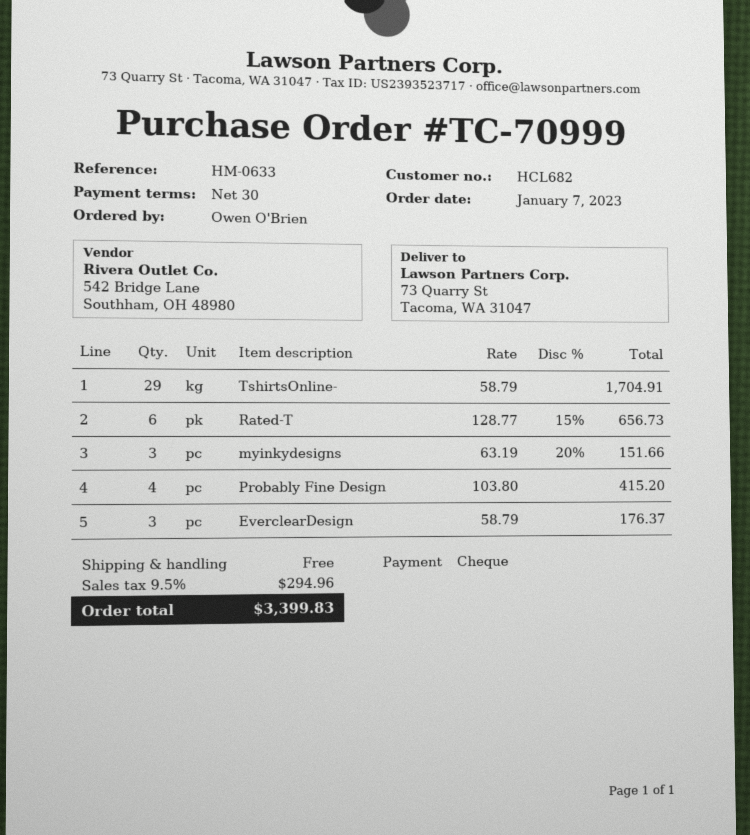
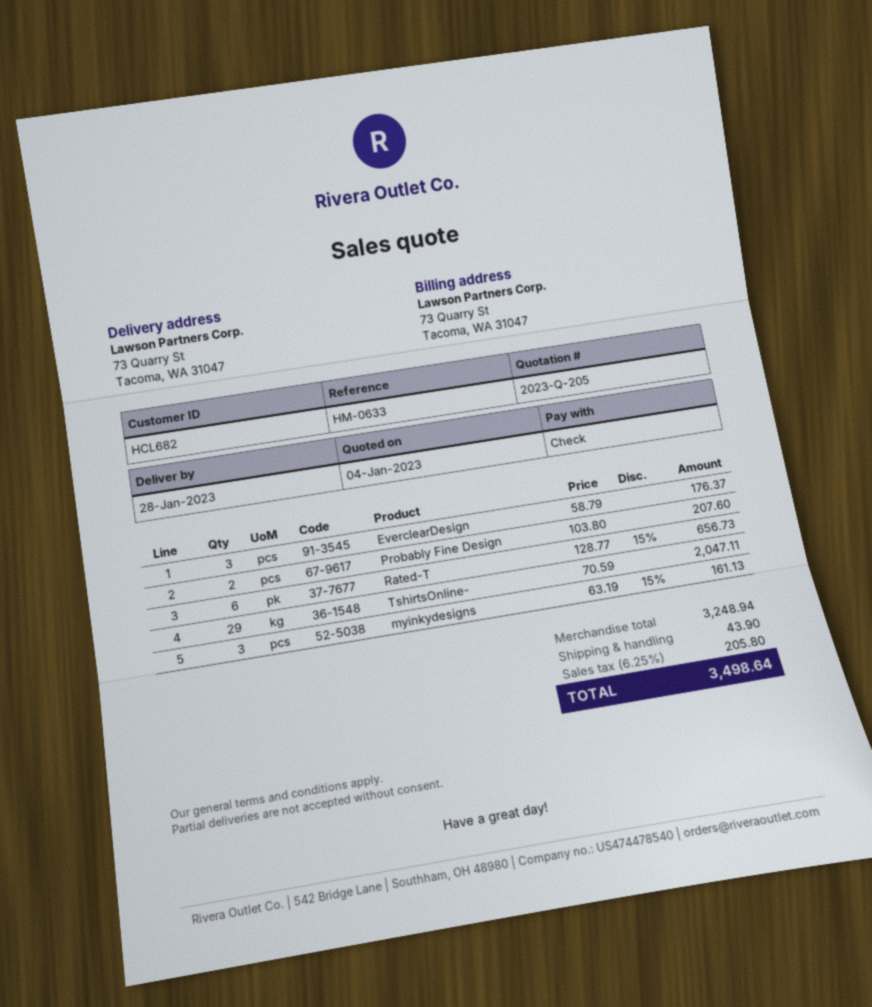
TshirtsOnline-: 29 x 58.79 = 1704.91 -> 29 x 70.59 = 2047.11
myinkydesigns: 3 x 63.19 - 20% = 151.66 -> 3 x 63.19 - 15% = 161.13
Probably Fine Design: 4 x 103.80 = 415.20 -> 2 x 103.80 = 207.60
shipping: 0.00 -> 43.90
tax: 9.5% = 294.96 -> 6.25% = 205.80
total: 3399.83 -> 3498.64

